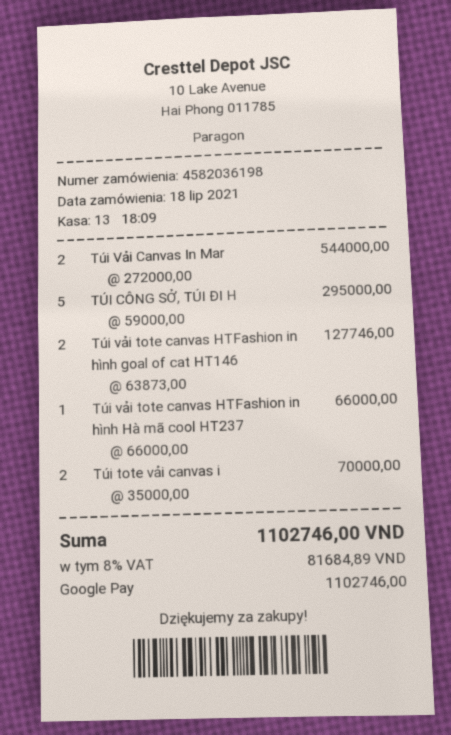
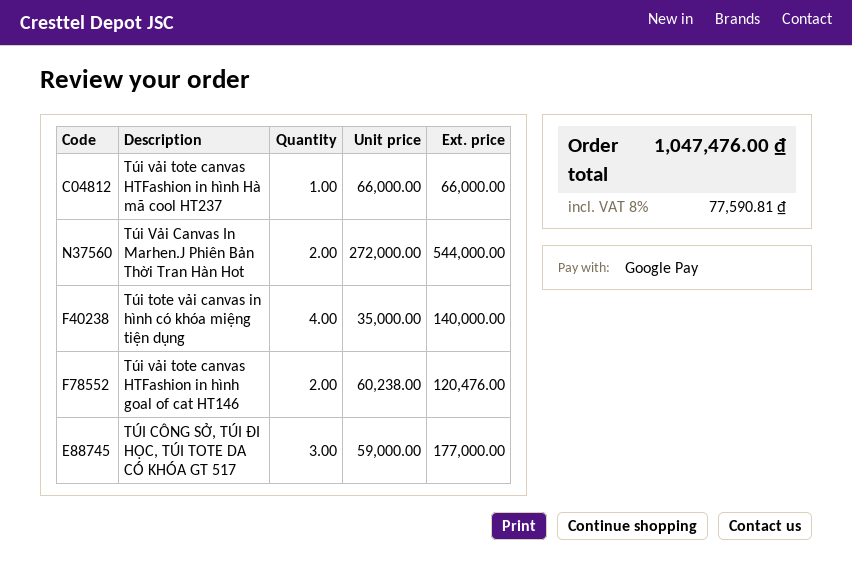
TÚI CÔNG SỞ, TÚI ĐI H: 5 x 59000.00 = 295000.00 -> 3 x 59000.00 = 177000.00
Túi vải tote canvas HTFashion in hình goal of cat HT146: 2 x 63873.00 = 127746.00 -> 2 x 60238.00 = 120476.00
Túi tote vải canvas i: 2 x 35000.00 = 70000.00 -> 4 x 35000.00 = 140000.00
tax: 8% = 81684.89 -> 8% = 77590.81
total: 1102746.00 -> 1047476.00

